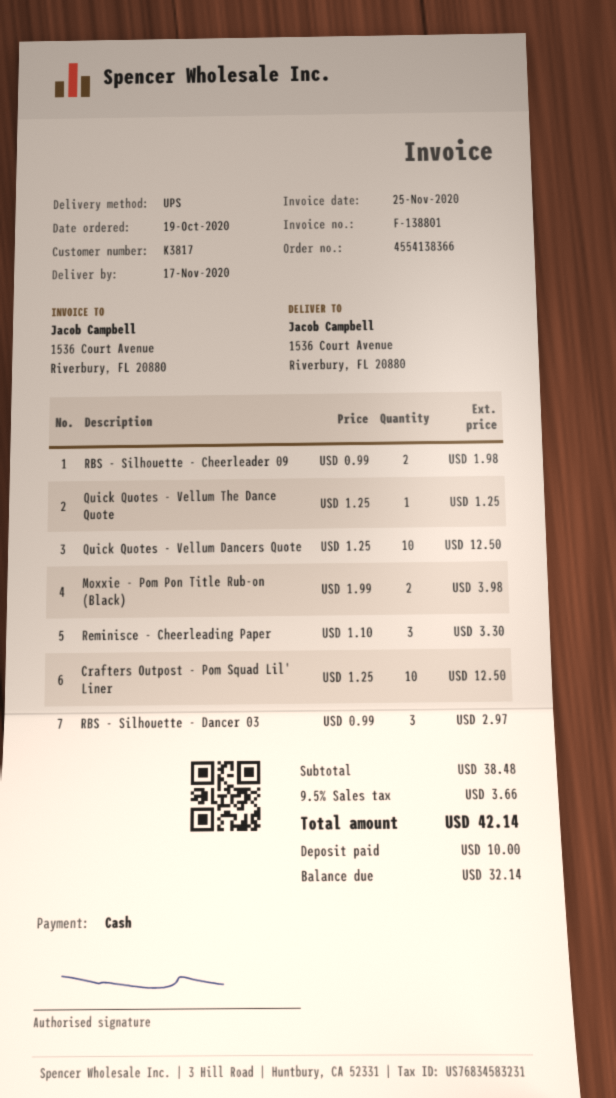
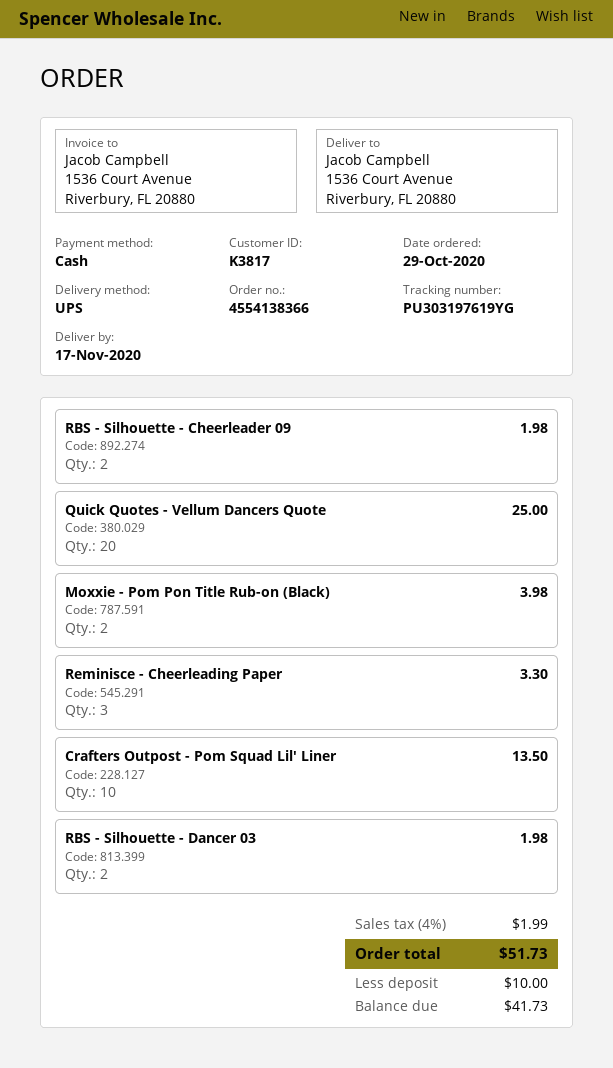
order date: 2020-10-19 -> 2020-10-29
Quick Quotes - Vellum The Dance Quote: 1 for 1.25 -> none
Quick Quotes - Vellum Dancers Quote: 10 for 12.50 -> 20 for 25.00
Crafters Outpost - Pom Squad Lil' Liner: 10 for 12.50 -> 10 for 13.50
RBS - Silhouette - Dancer 03: 3 for 2.97 -> 2 for 1.98
tax: 9.5% = 3.66 -> 4% = 1.99
total: 42.14 -> 51.73
balance: 32.14 -> 41.73

